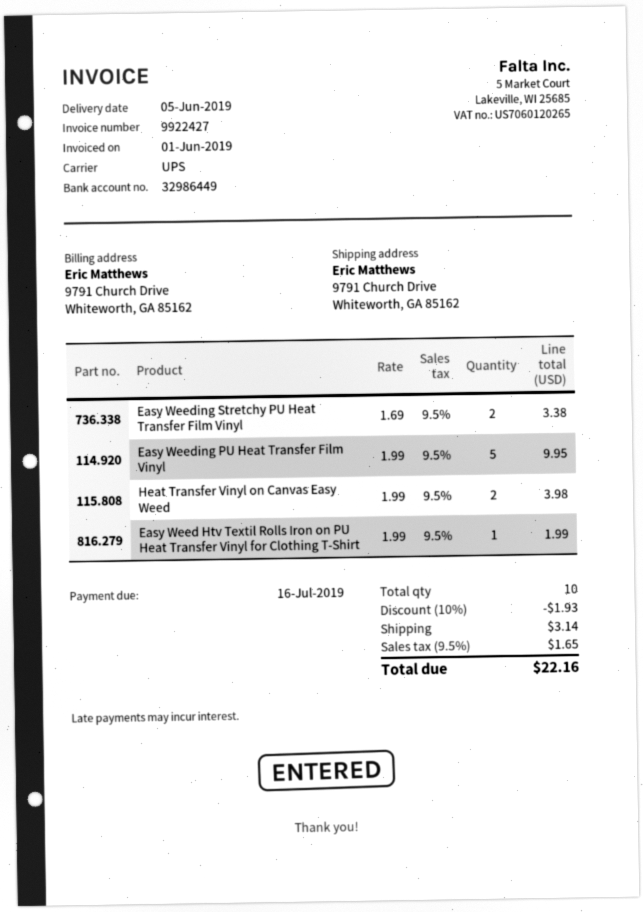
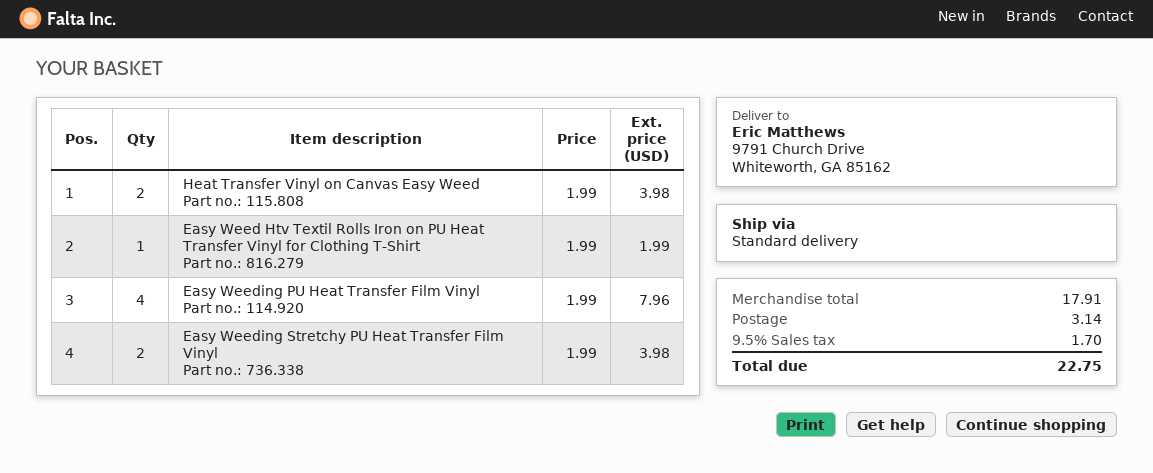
shipping method: UPS -> standard
Easy Weeding Stretchy PU Heat Transfer Film Vinyl: 2 x 1.69 = 3.38 -> 2 x 1.99 = 3.98
Easy Weeding PU Heat Transfer Film Vinyl: 5 x 1.99 = 9.95 -> 4 x 1.99 = 7.96
discount: 10% = 1.93 -> none
tax: 9.5% = 1.65 -> 9.5% = 1.70
total: 22.16 -> 22.75

